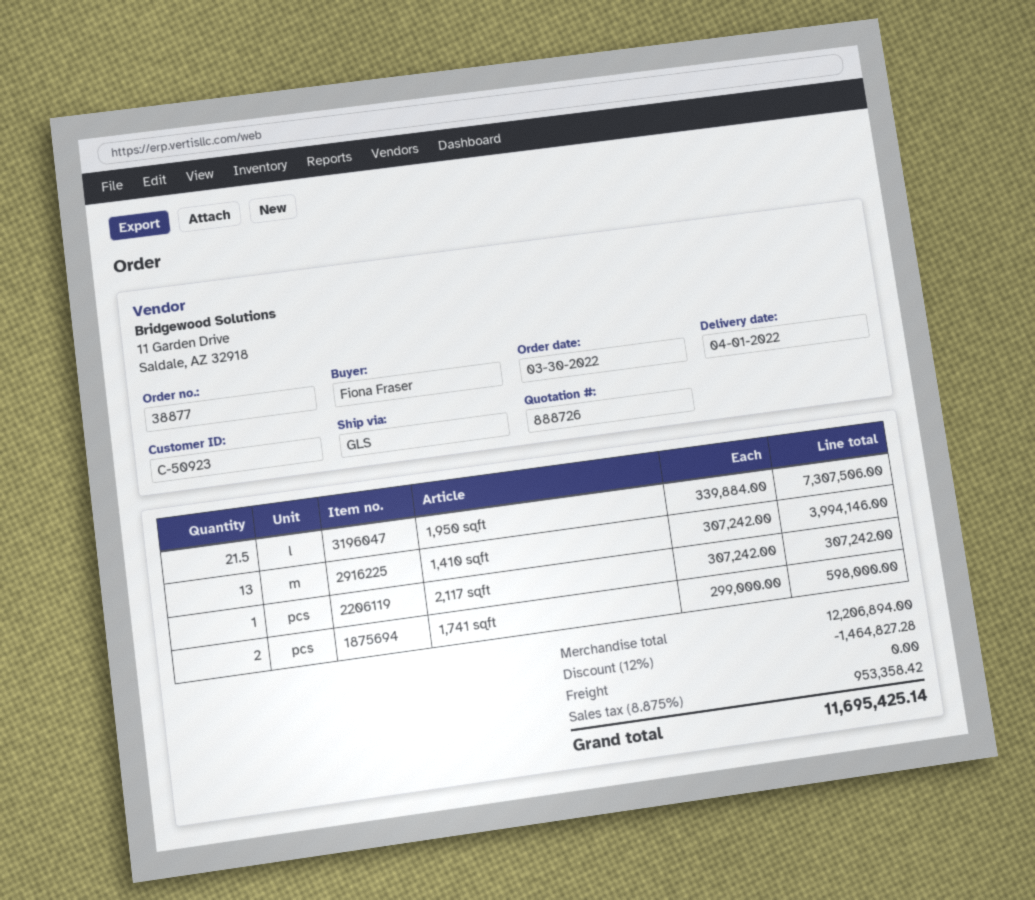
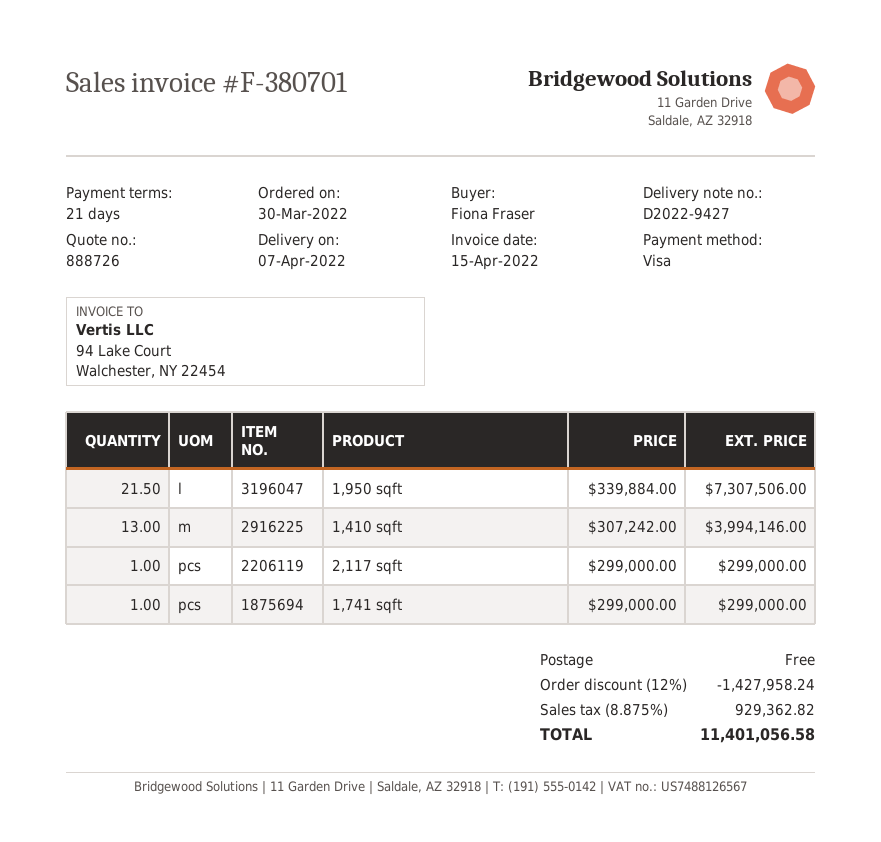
delivery date: 2022-04-01 -> 2022-04-07
2,117 sqft: 1 x 307242.00 = 307242.00 -> 1 x 299000.00 = 299000.00
1,741 sqft: 2 x 299000.00 = 598000.00 -> 1 x 299000.00 = 299000.00
discount: 12% = 1464827.28 -> 12% = 1427958.24
tax: 8.875% = 953358.42 -> 8.875% = 929362.82
total: 11695425.14 -> 11401056.58

